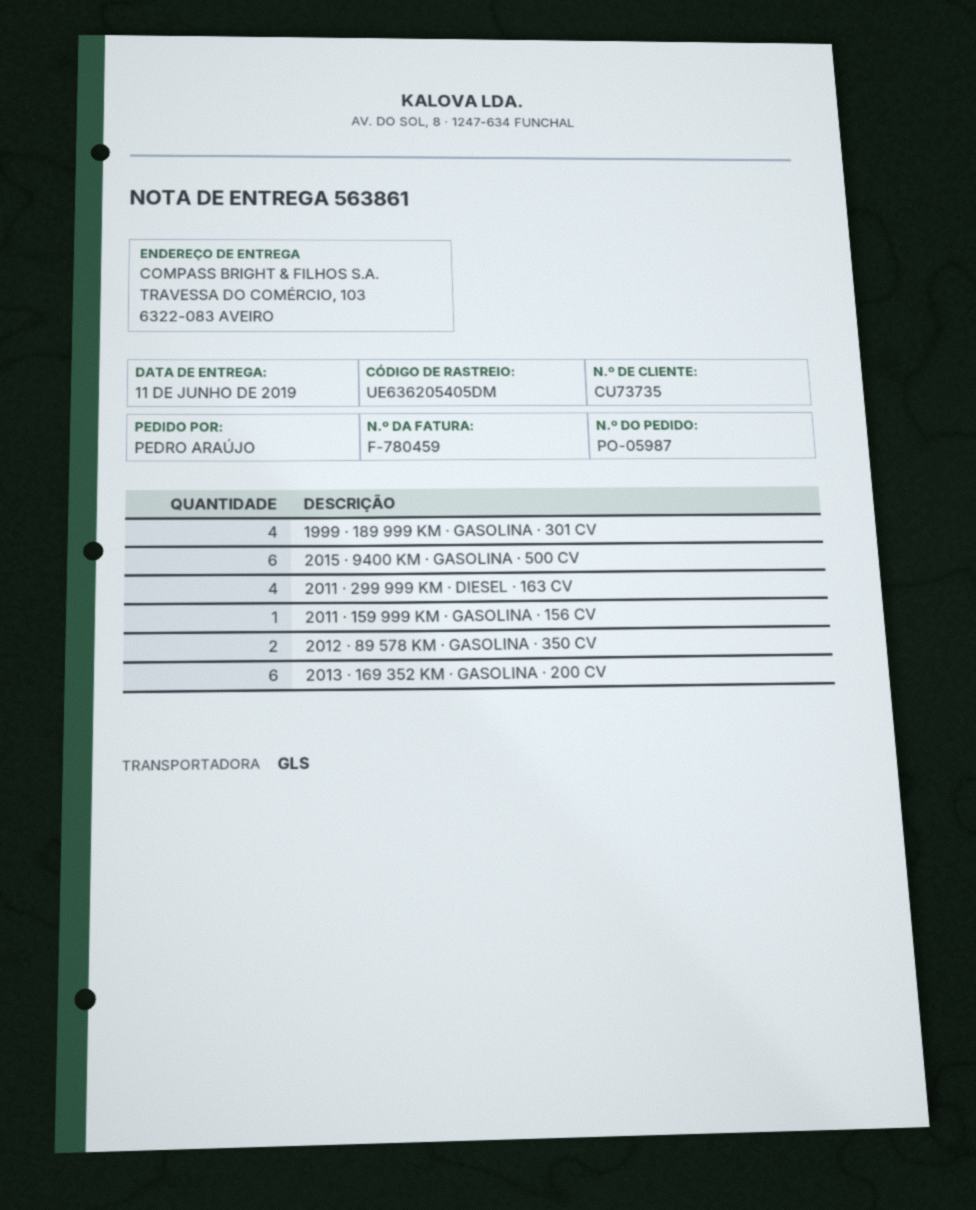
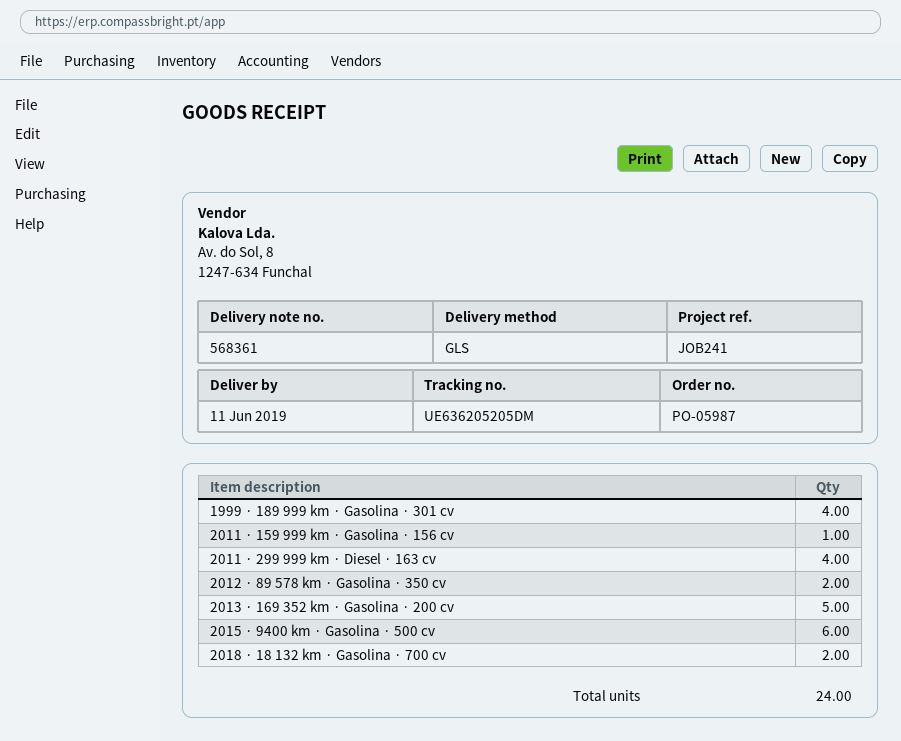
delivery note number: 563861 -> 568361
tracking number: UE636205405DM -> UE636205205DM
2013 · 169 352 KM · GASOLINA · 200 CV: 6 -> 5
2018 · 18 132 km · Gasolina · 700 cv: none -> 2

